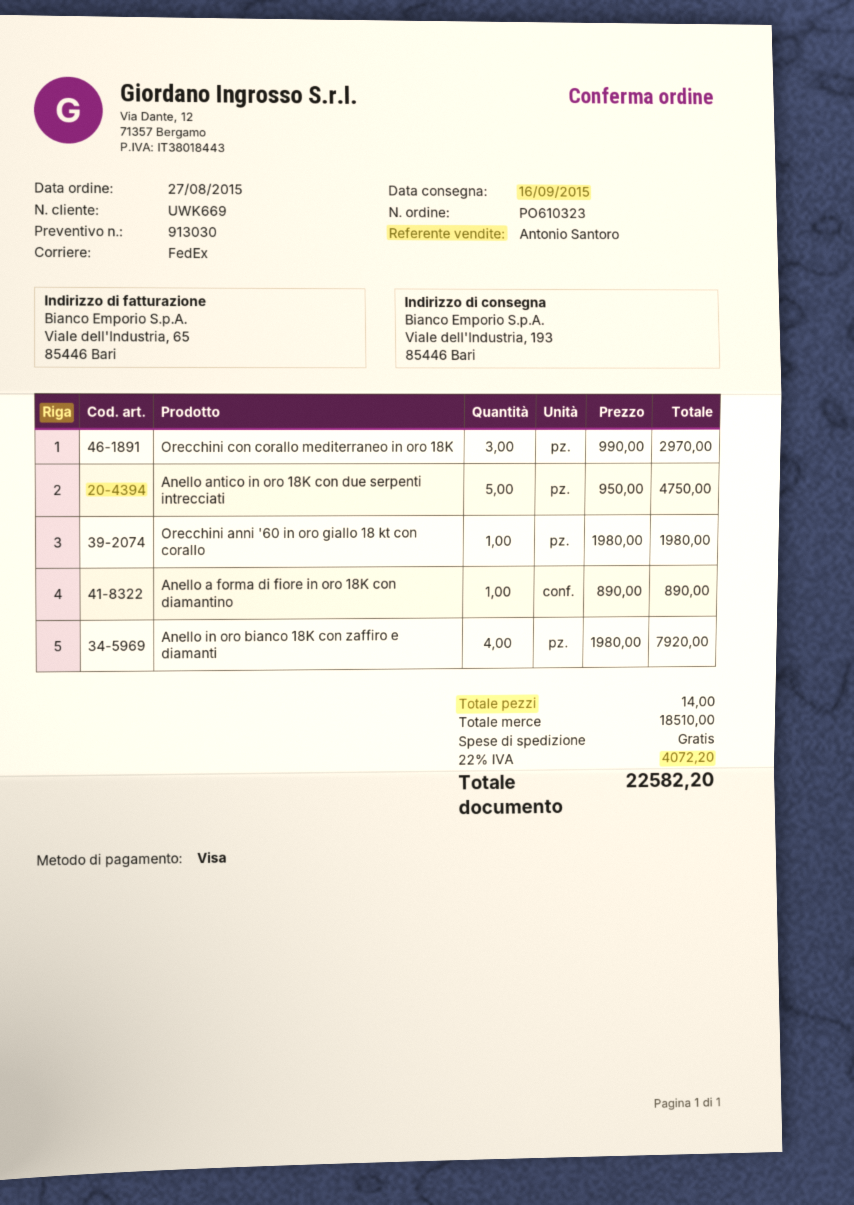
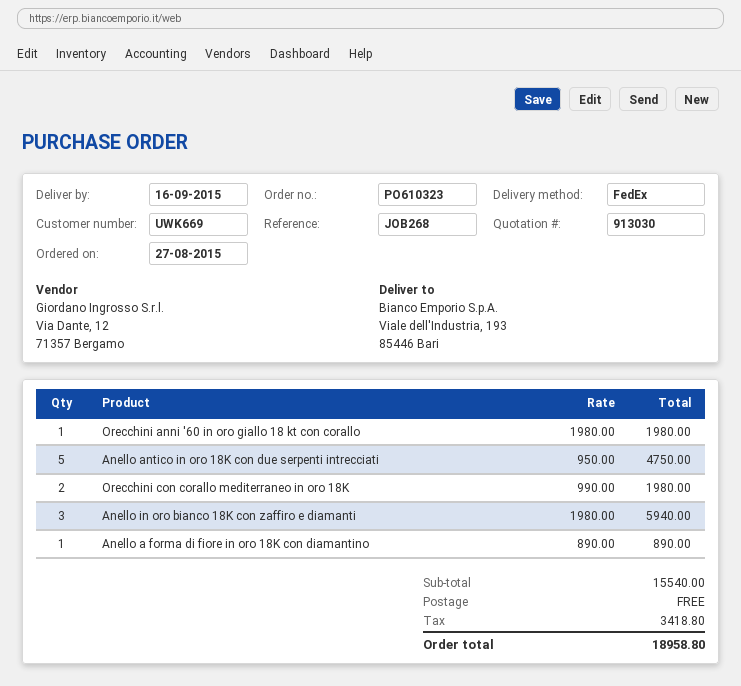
Orecchini con corallo mediterraneo in oro 18K: 3 x 990.00 = 2970.00 -> 2 x 990.00 = 1980.00
Anello in oro bianco 18K con zaffiro e diamanti: 4 x 1980.00 = 7920.00 -> 3 x 1980.00 = 5940.00
subtotal: 18510.00 -> 15540.00
tax: 4072.20 -> 3418.80
total: 22582.20 -> 18958.80

